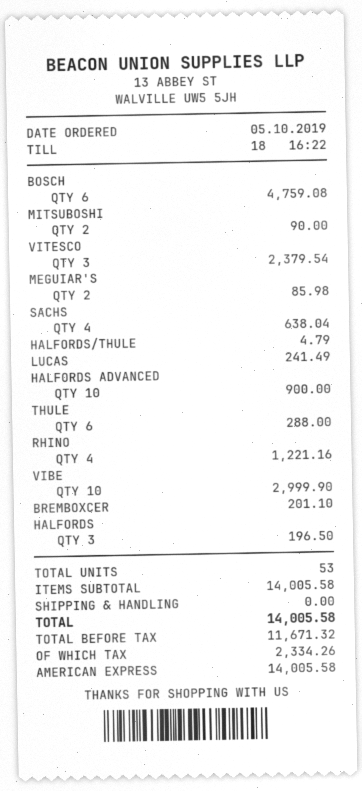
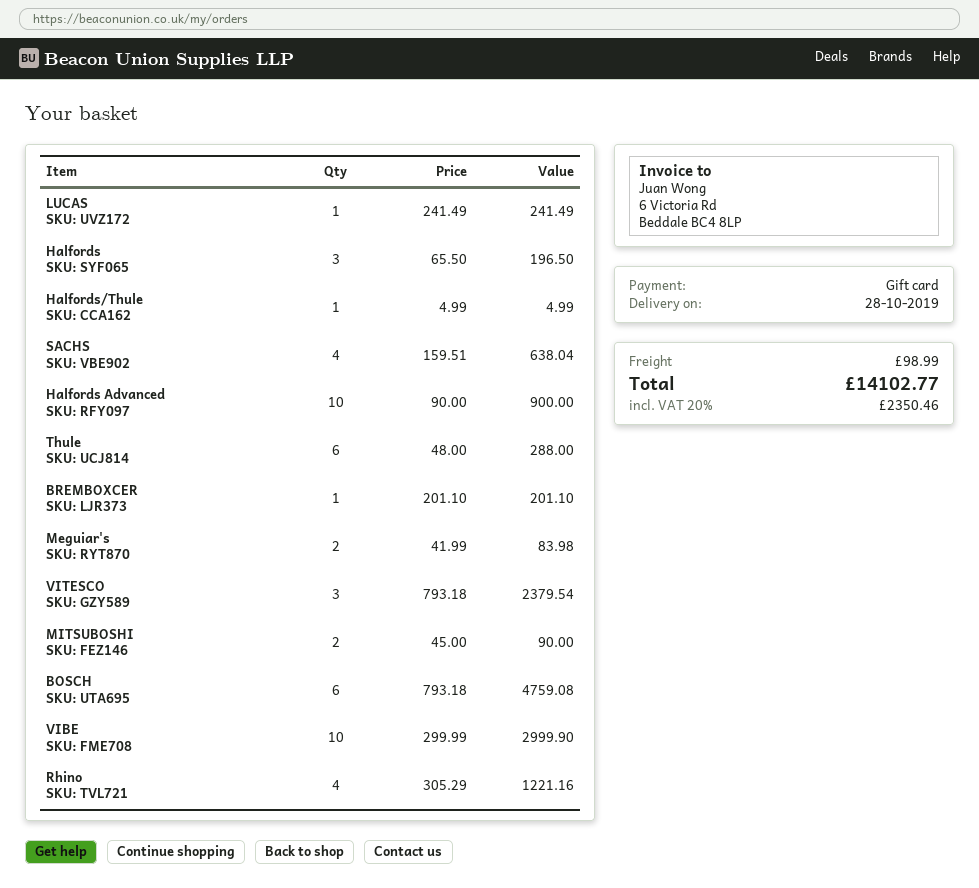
payment method: American Express -> gift card
MEGUIAR'S: 2 for 85.98 -> 2 for 83.98
HALFORDS/THULE: 1 for 4.79 -> 1 for 4.99
shipping: 0.00 -> 98.99
tax: 2334.26 -> 2350.46
total: 14005.58 -> 14102.77

